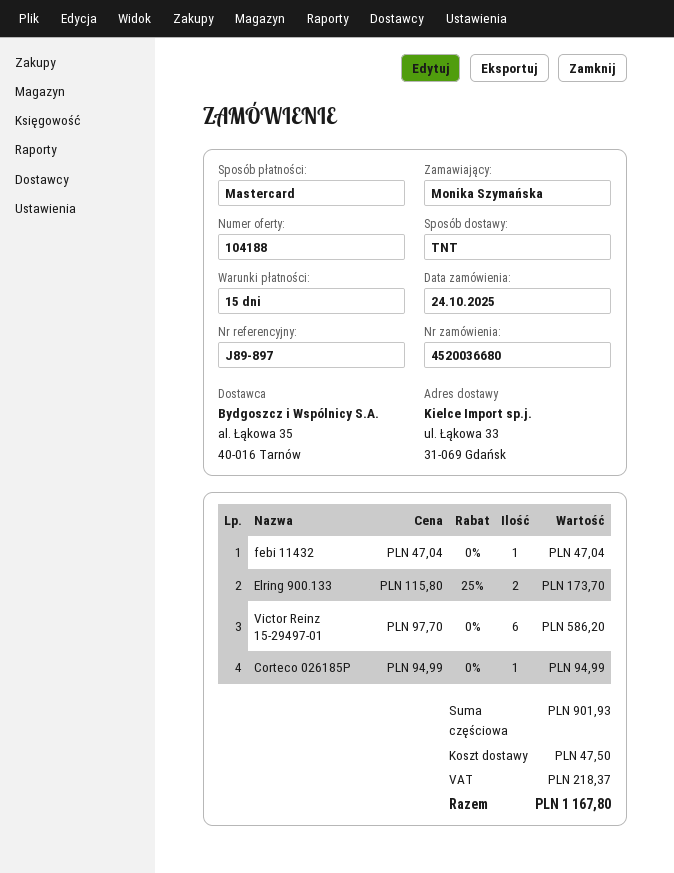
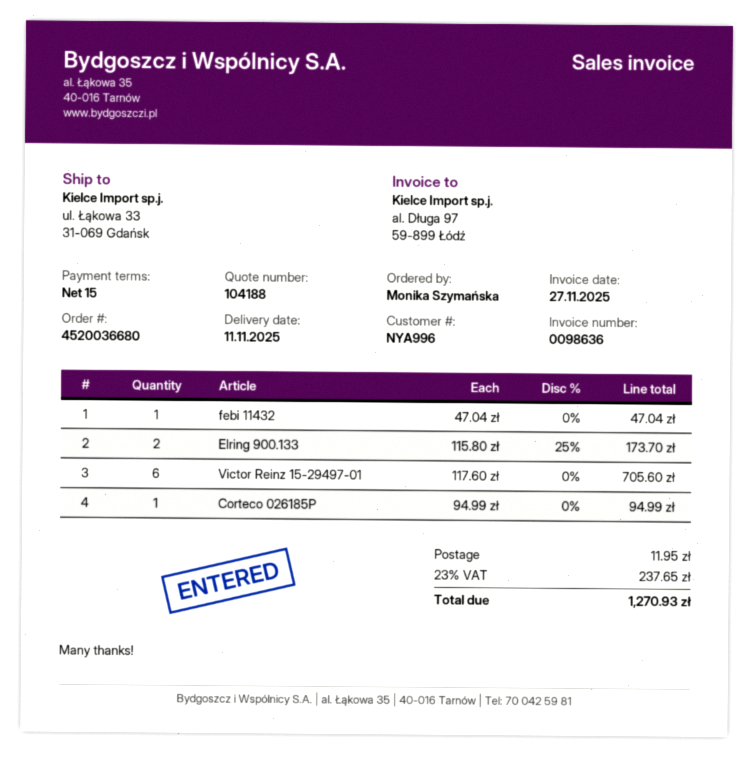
Victor Reinz 15-29497-01: 6 x 97.70 = 586.20 -> 6 x 117.60 = 705.60
shipping: 47.50 -> 11.95
tax: 218.37 -> 237.65
total: 1167.80 -> 1270.93

